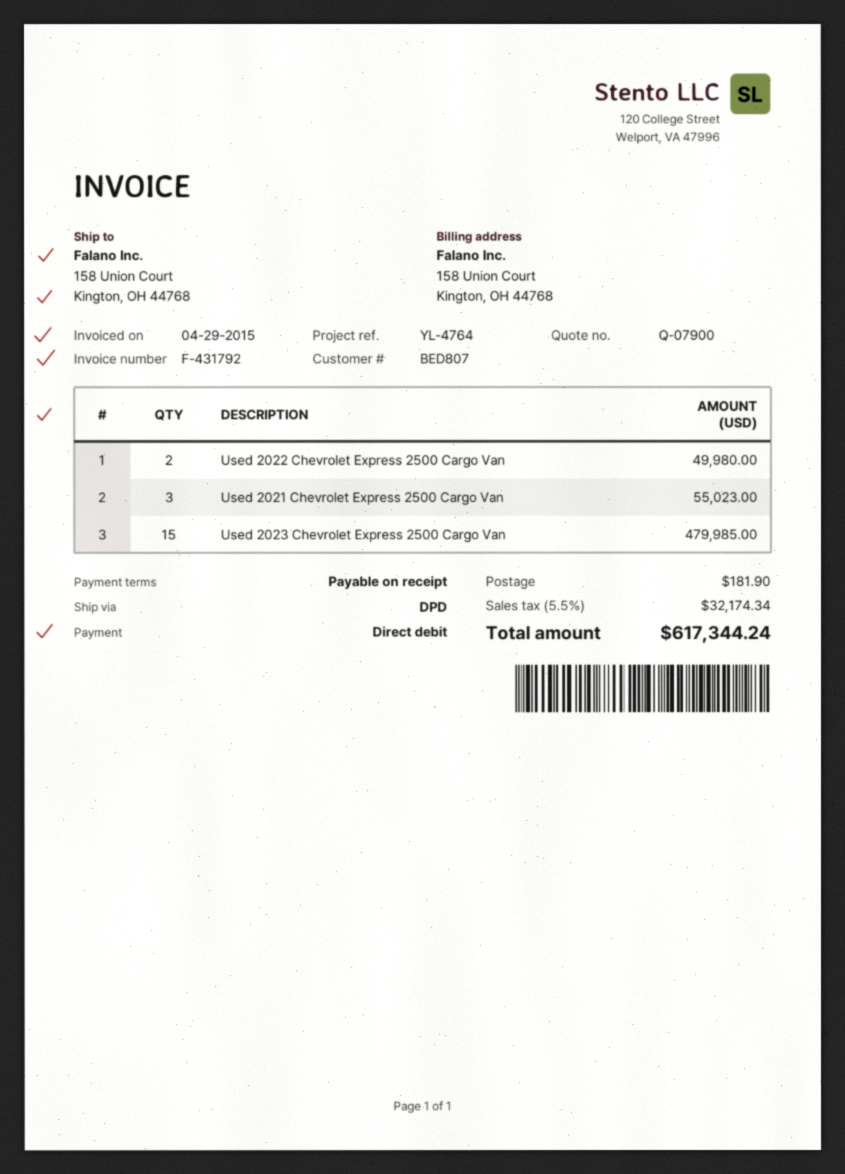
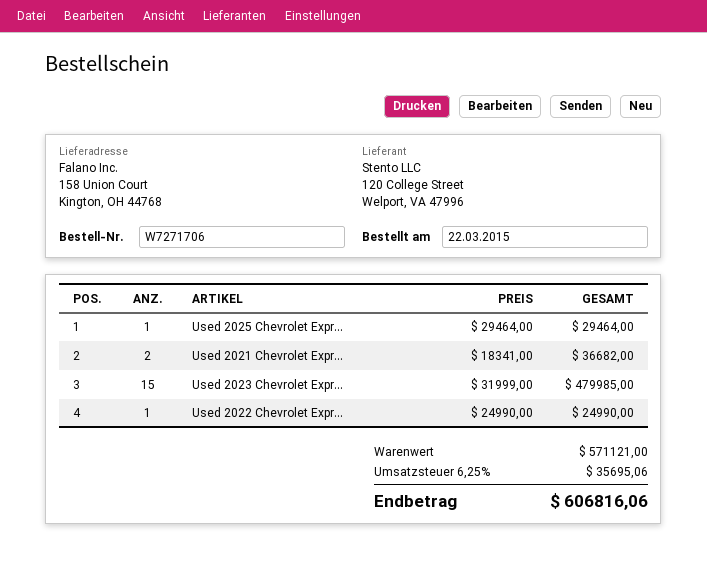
Used 2022 Chevrolet Express 2500 Cargo Van: 2 for 49980.00 -> 1 for 24990.00
Used 2021 Chevrolet Express 2500 Cargo Van: 3 for 55023.00 -> 2 for 36682.00
Used 2025 Chevrolet Expr...: none -> 1 for 29464.00
shipping: 181.90 -> none
tax: 5.5% = 32174.34 -> 6.25% = 35695.06
total: 617344.24 -> 606816.06

